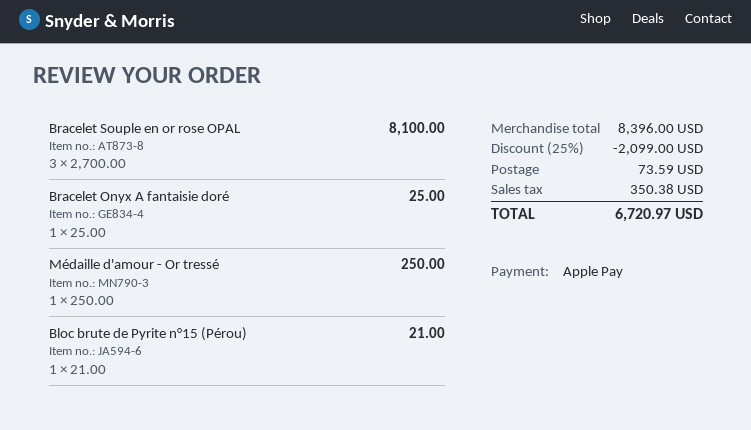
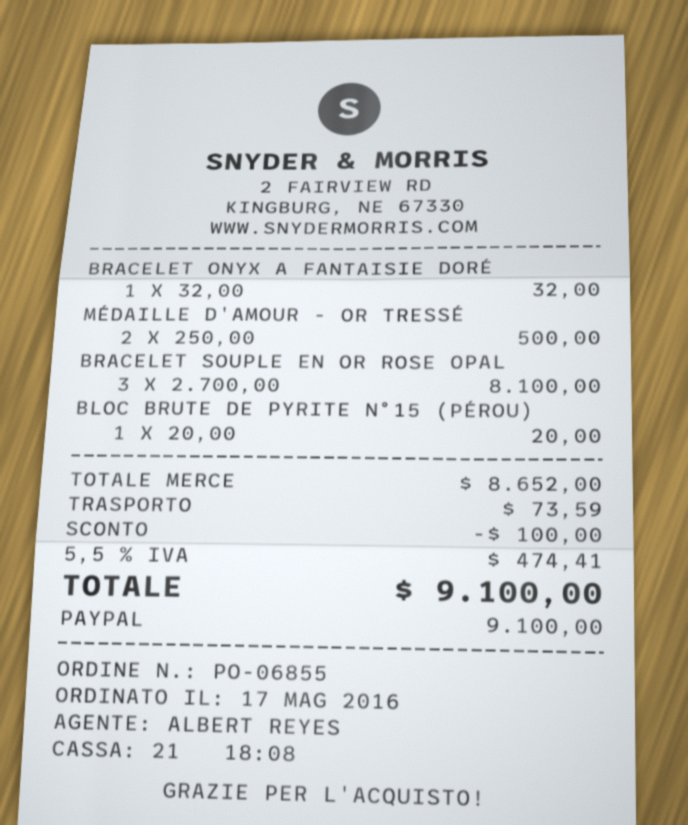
payment method: Apple Pay -> PayPal
Bracelet Onyx A fantaisie doré: 1 x 25.00 = 25.00 -> 1 x 32.00 = 32.00
Médaille d'amour - Or tressé: 1 x 250.00 = 250.00 -> 2 x 250.00 = 500.00
Bloc brute de Pyrite n°15 (Pérou): 1 x 21.00 = 21.00 -> 1 x 20.00 = 20.00
subtotal: 8396.00 -> 8652.00
discount: 2099.00 -> 100.00
tax: 350.38 -> 474.41
total: 6720.97 -> 9100.00

